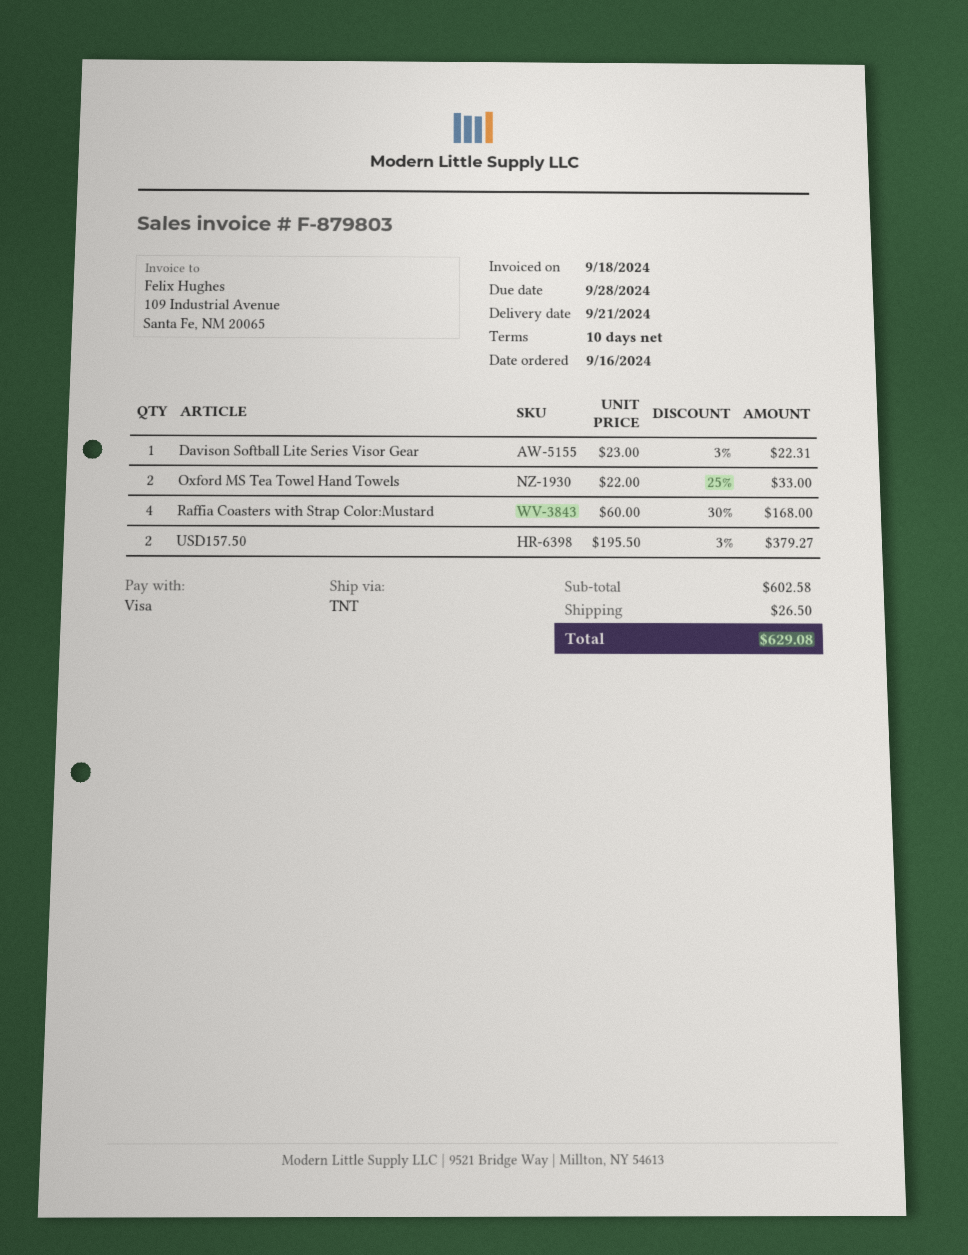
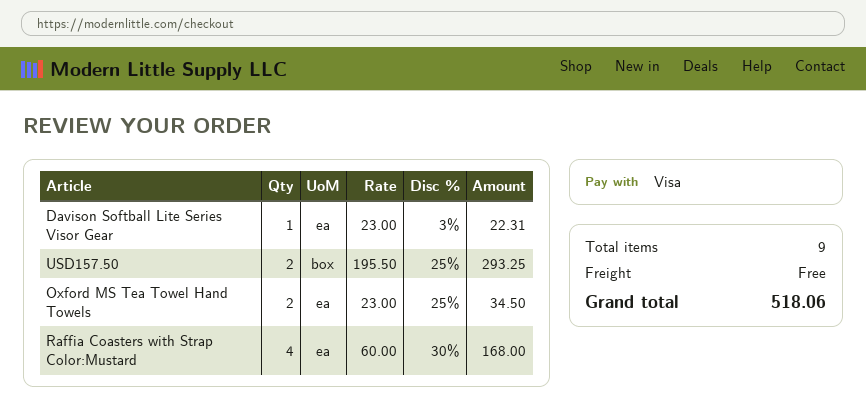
Oxford MS Tea Towel Hand Towels: 2 x 22.00 - 25% = 33.00 -> 2 x 23.00 - 25% = 34.50
USD157.50: 2 x 195.50 - 3% = 379.27 -> 2 x 195.50 - 25% = 293.25
shipping: 26.50 -> 0.00
total: 629.08 -> 518.06

